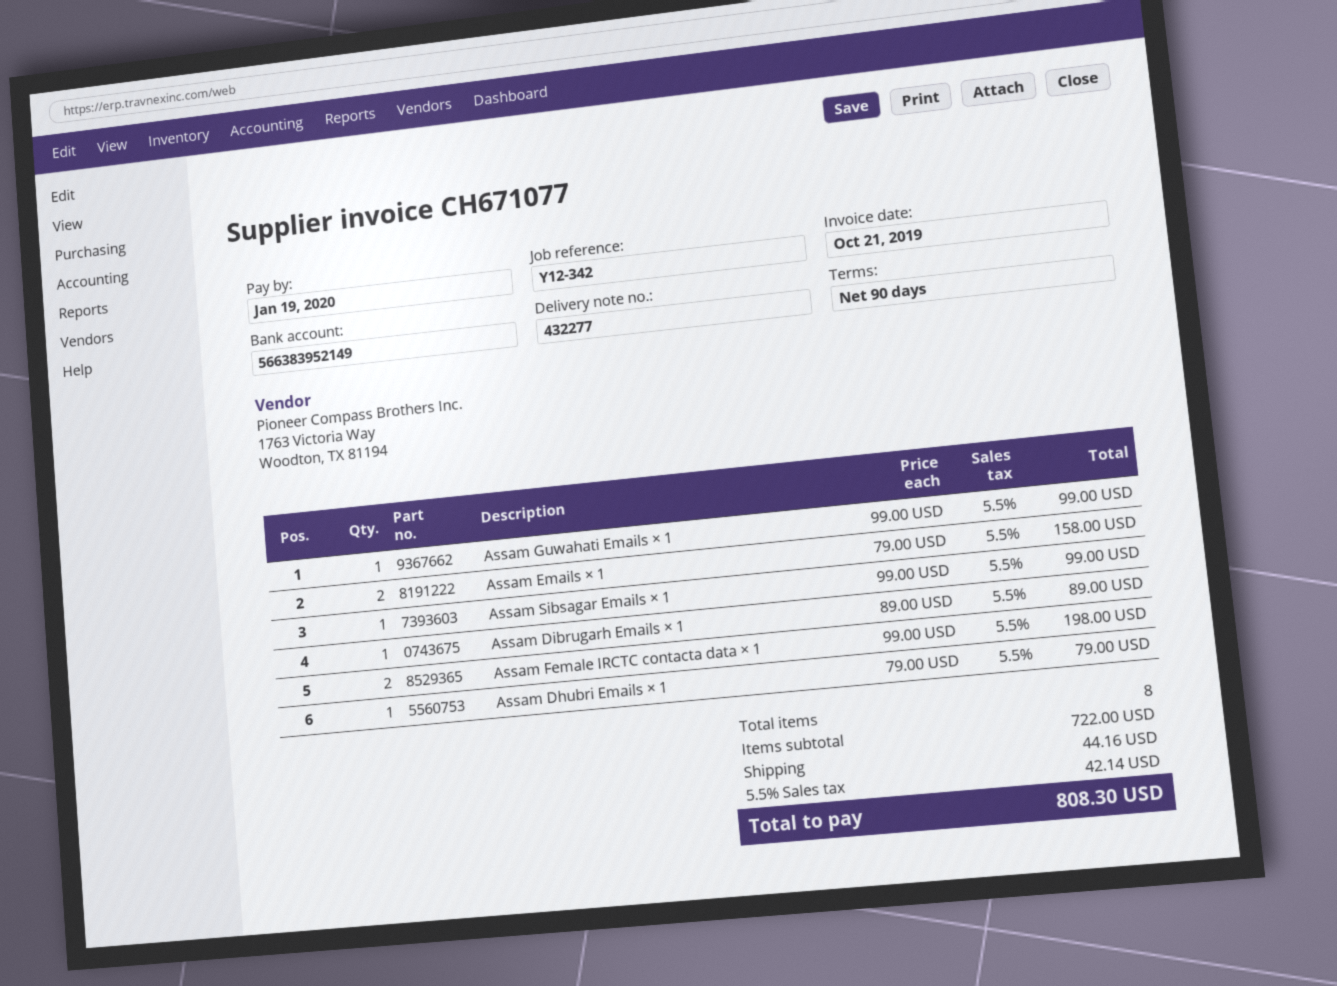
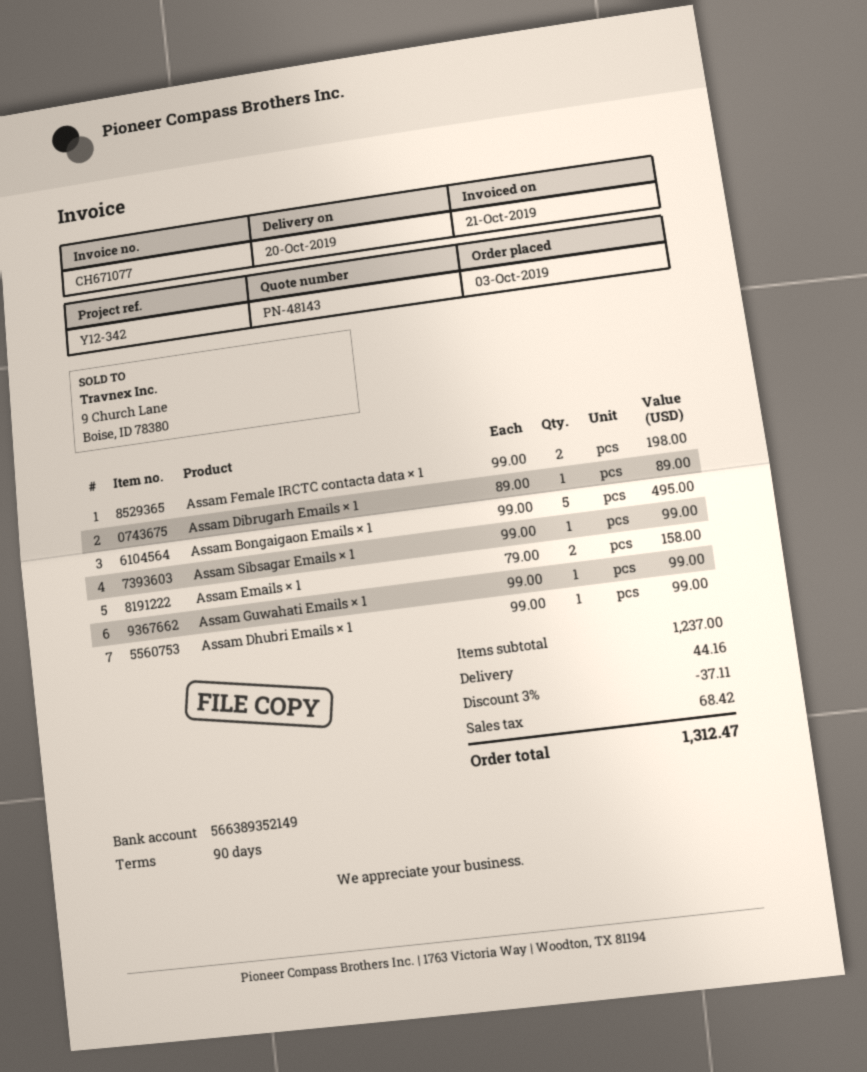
bank account: 566383952149 -> 566389352149
Assam Dhubri Emails × 1: 1 x 79.00 = 79.00 -> 1 x 99.00 = 99.00
Assam Bongaigaon Emails × 1: none -> 5 x 99.00 = 495.00
subtotal: 722.00 -> 1237.00
discount: none -> 3% = 37.11
tax: 42.14 -> 68.42
total: 808.30 -> 1312.47

